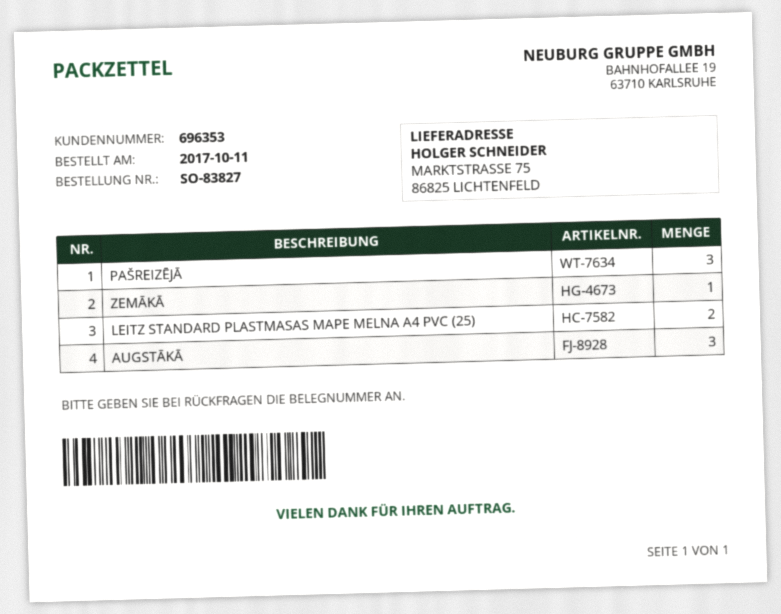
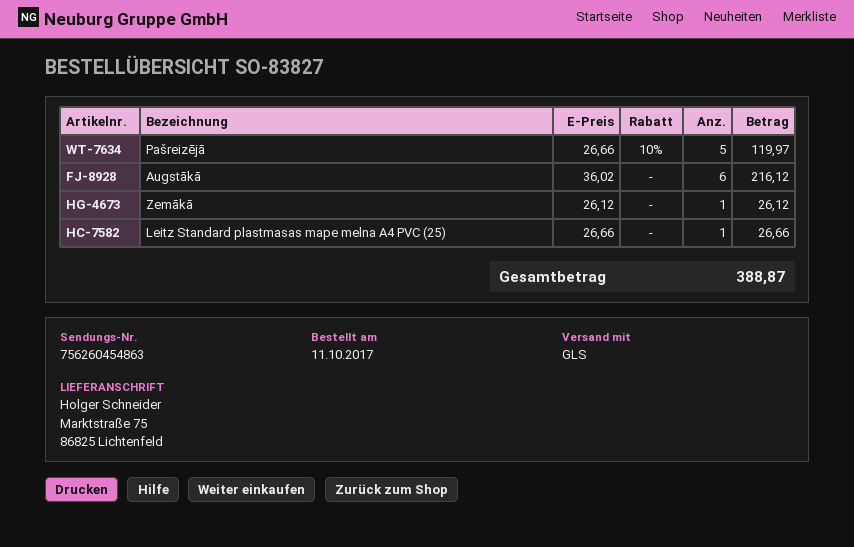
PAŠREIZĒJĀ: 3 -> 5
LEITZ STANDARD PLASTMASAS MAPE MELNA A4 PVC (25): 2 -> 1
AUGSTĀKĀ: 3 -> 6

